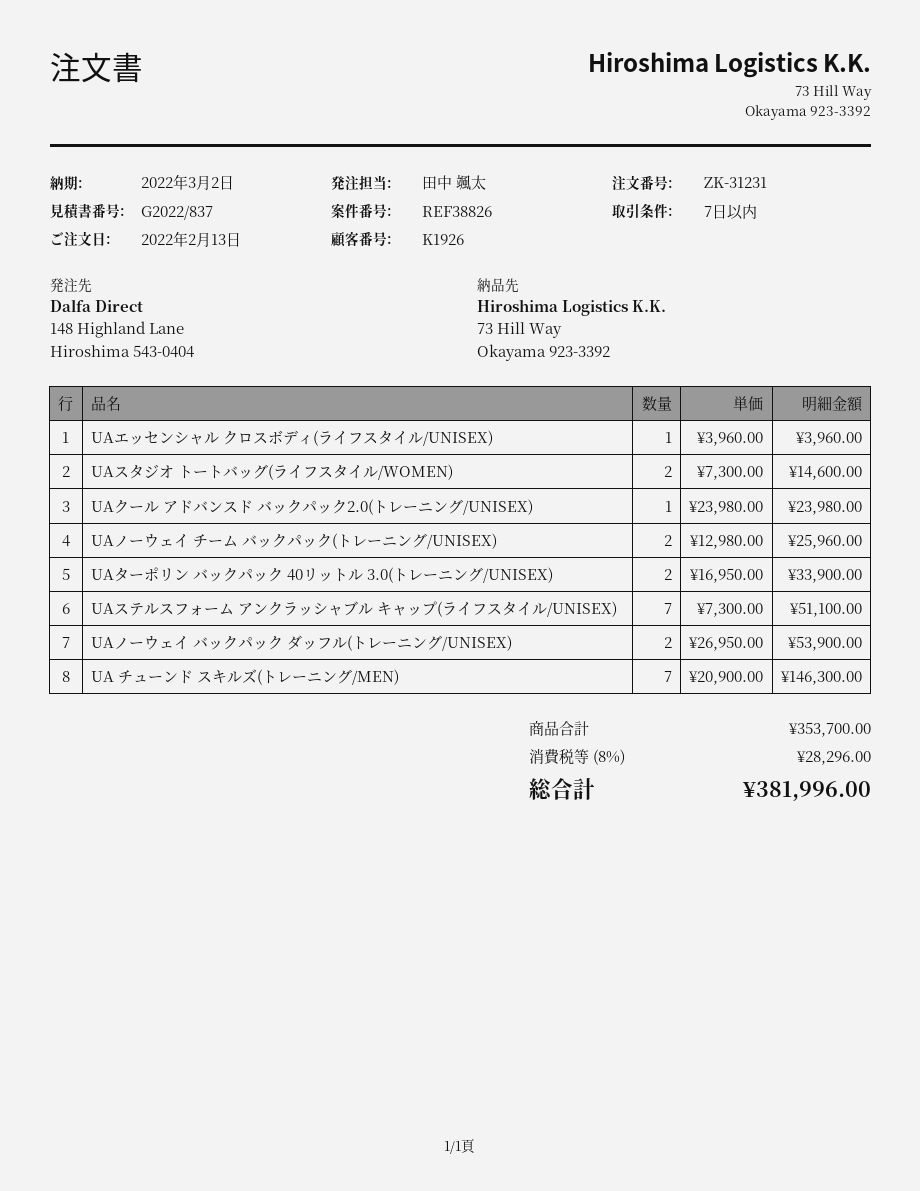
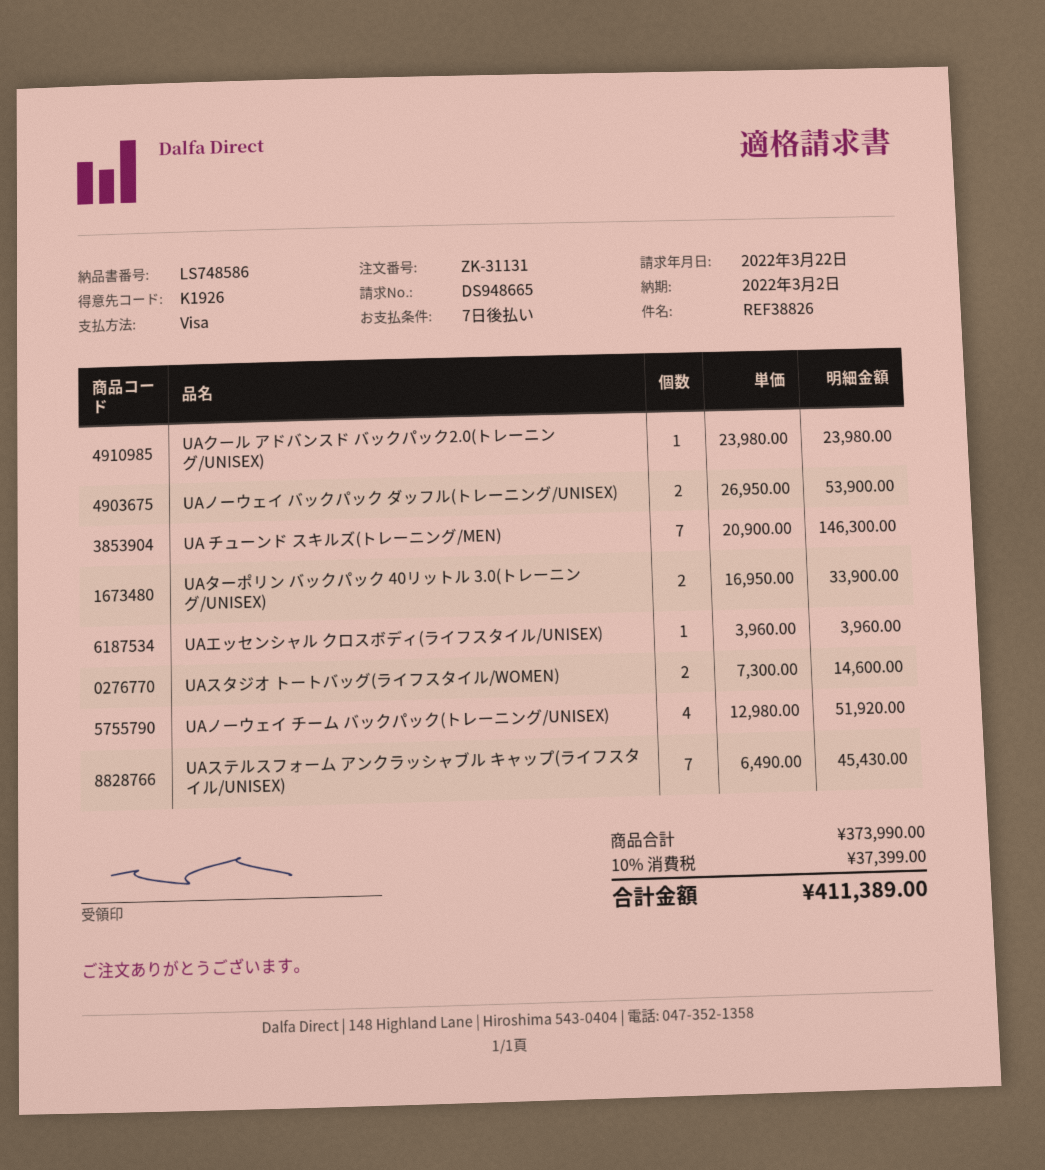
order number: ZK-31231 -> ZK-31131
UAノーウェイ チーム バックパック(トレーニング/UNISEX): 2 x 12980.00 = 25960.00 -> 4 x 12980.00 = 51920.00
UAステルスフォーム アンクラッシャブル キャップ(ライフスタイル/UNISEX): 7 x 7300.00 = 51100.00 -> 7 x 6490.00 = 45430.00
subtotal: 353700.00 -> 373990.00
tax: 8% = 28296.00 -> 10% = 37399.00
total: 381996.00 -> 411389.00

